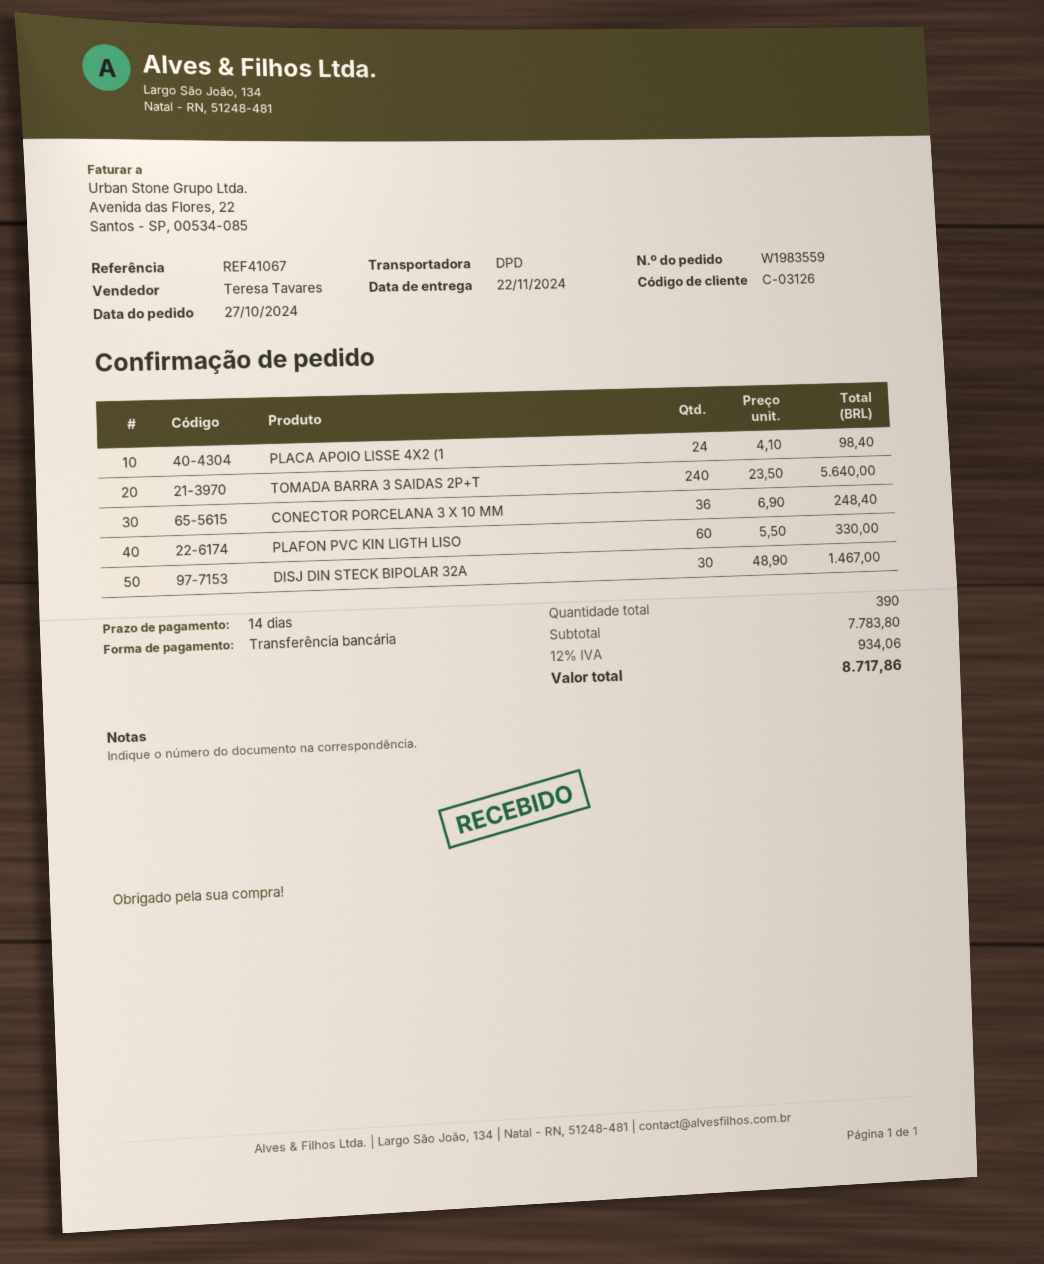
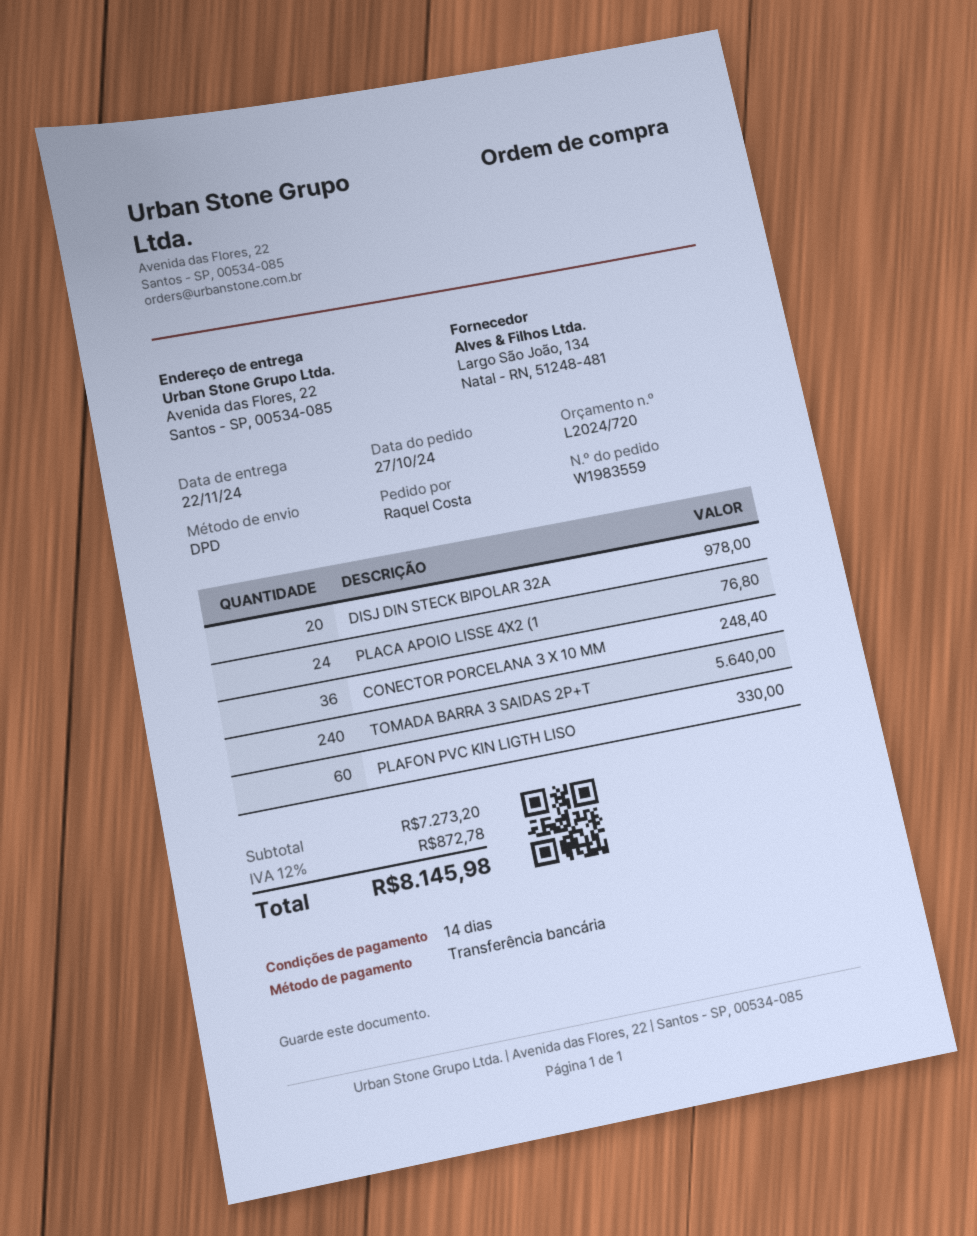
PLACA APOIO LISSE 4X2 (1: 24 for 98.40 -> 24 for 76.80
DISJ DIN STECK BIPOLAR 32A: 30 for 1467.00 -> 20 for 978.00
subtotal: 7783.80 -> 7273.20
tax: 12% = 934.06 -> 12% = 872.78
total: 8717.86 -> 8145.98

